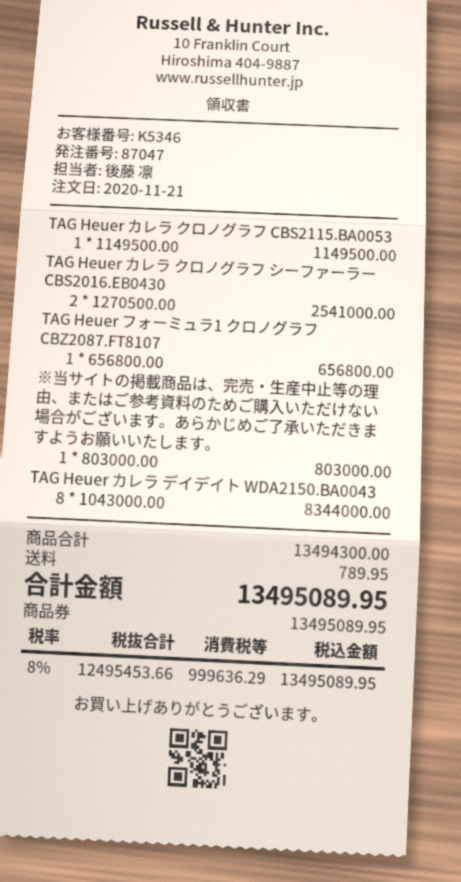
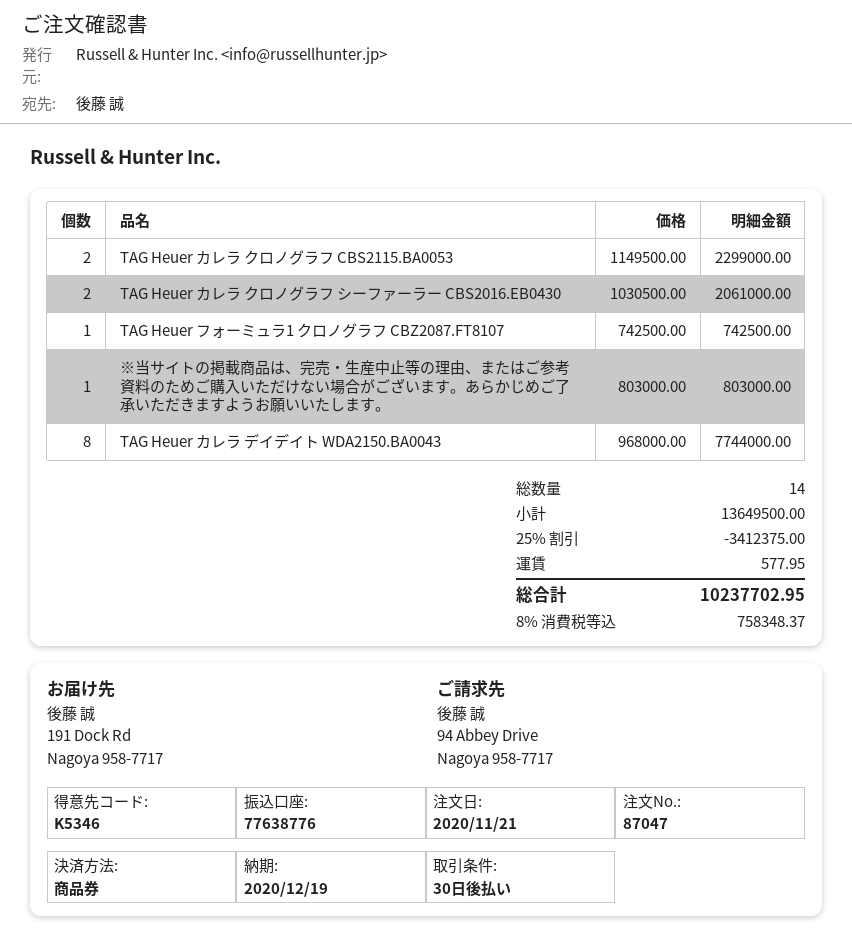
TAG Heuer カレラ クロノグラフ CBS2115.BA0053: 1 x 1149500.00 = 1149500.00 -> 2 x 1149500.00 = 2299000.00
TAG Heuer カレラ クロノグラフ シーファーラー CBS2016.EB0430: 2 x 1270500.00 = 2541000.00 -> 2 x 1030500.00 = 2061000.00
TAG Heuer フォーミュラ1 クロノグラフ CBZ2087.FT8107: 1 x 656800.00 = 656800.00 -> 1 x 742500.00 = 742500.00
TAG Heuer カレラ デイデイト WDA2150.BA0043: 8 x 1043000.00 = 8344000.00 -> 8 x 968000.00 = 7744000.00
subtotal: 13494300.00 -> 13649500.00
discount: none -> 25% = 3412375.00
shipping: 789.95 -> 577.95
tax: 8% = 999636.29 -> 8% = 758348.37
total: 13495089.95 -> 10237702.95

